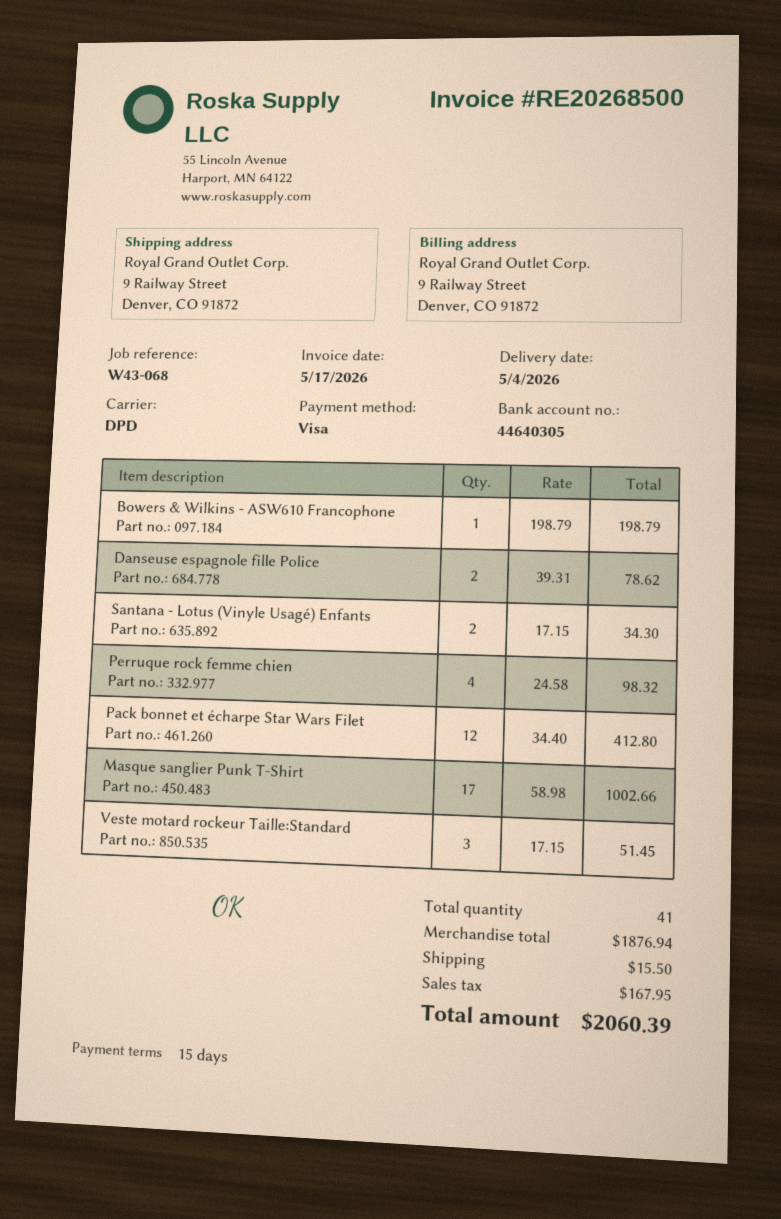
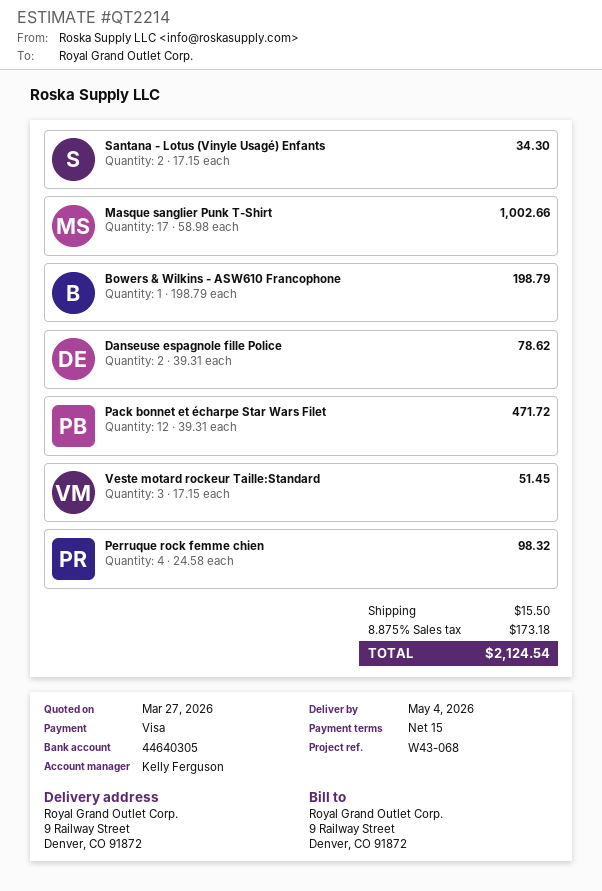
Pack bonnet et écharpe Star Wars Filet: 12 x 34.40 = 412.80 -> 12 x 39.31 = 471.72
tax: 167.95 -> 173.18
total: 2060.39 -> 2124.54

